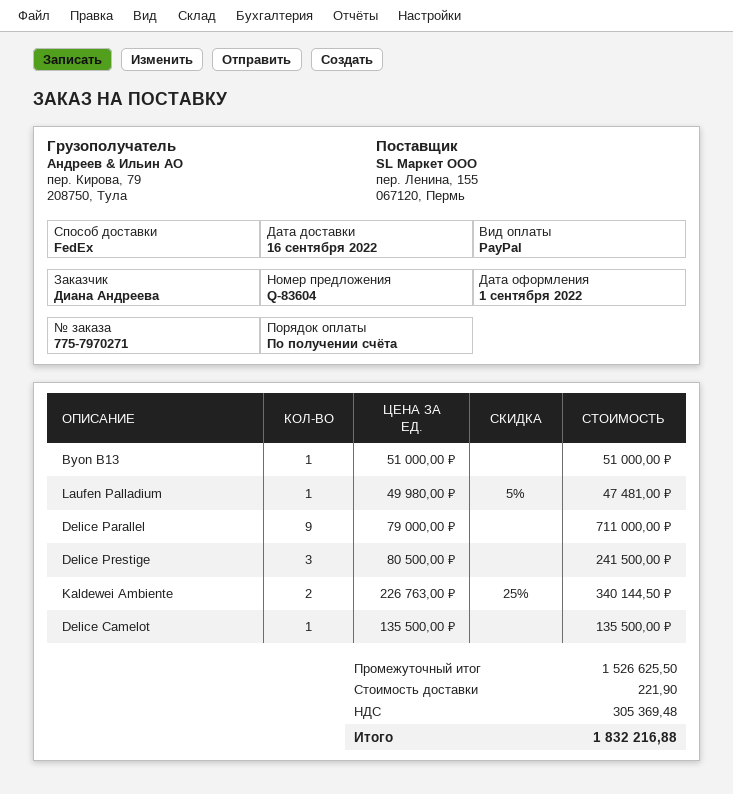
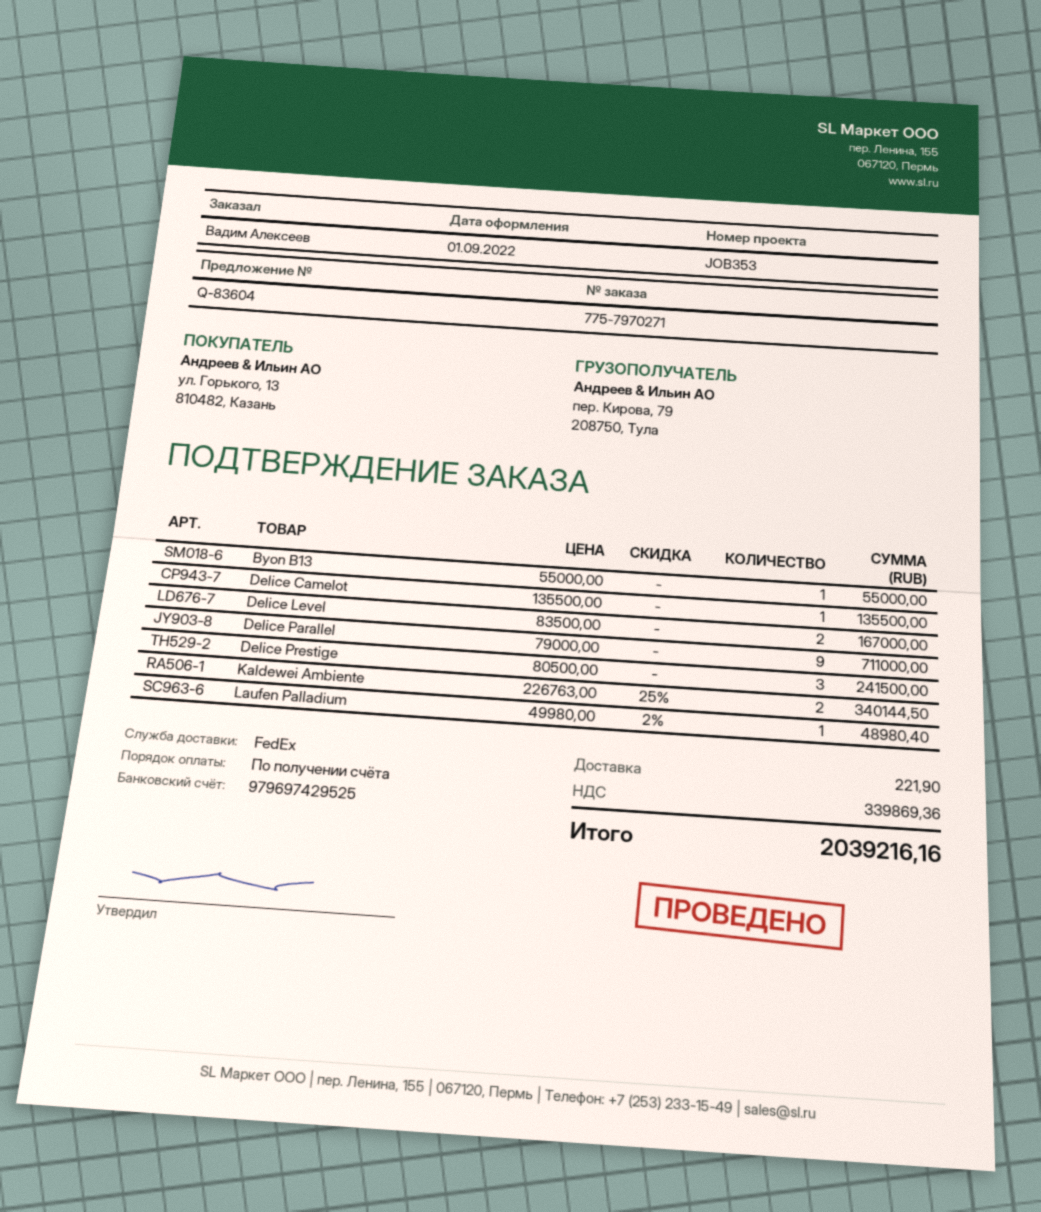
ordered by: Диана Андреева -> Вадим Алексеев
Byon B13: 1 x 51000.00 = 51000.00 -> 1 x 55000.00 = 55000.00
Laufen Palladium: 1 x 49980.00 - 5% = 47481.00 -> 1 x 49980.00 - 2% = 48980.40
Delice Level: none -> 2 x 83500.00 = 167000.00
tax: 305369.48 -> 339869.36
total: 1832216.88 -> 2039216.16

